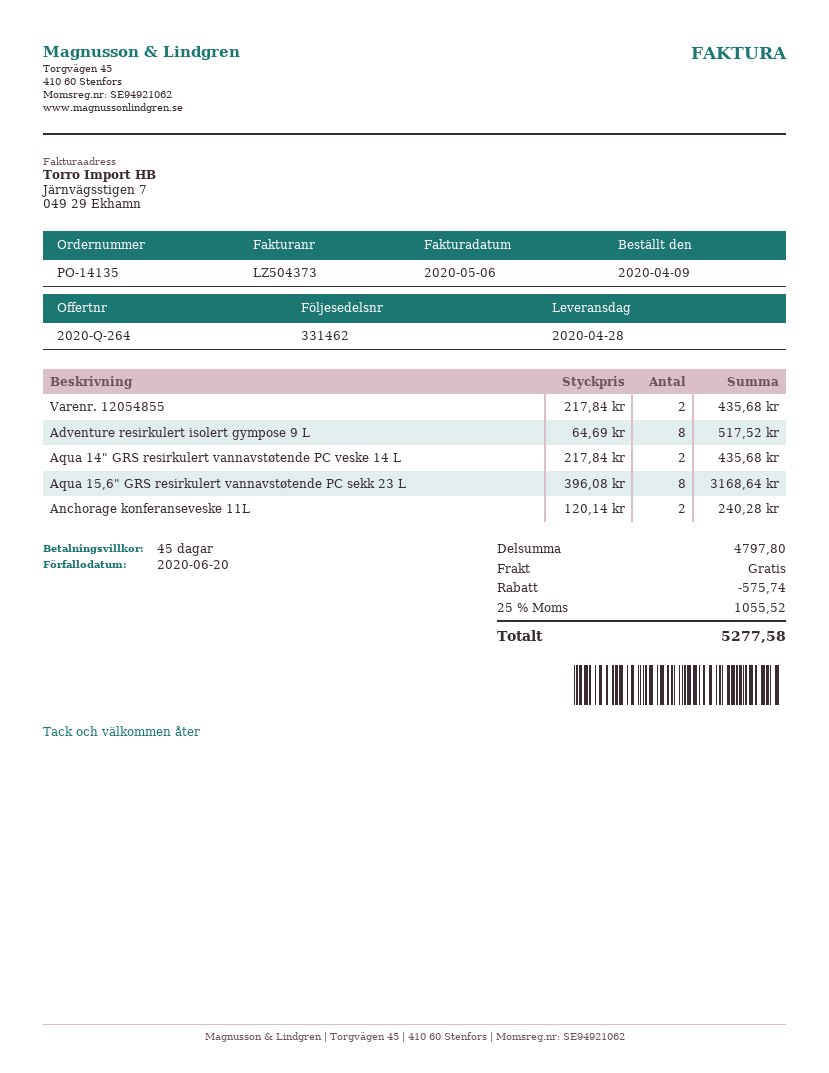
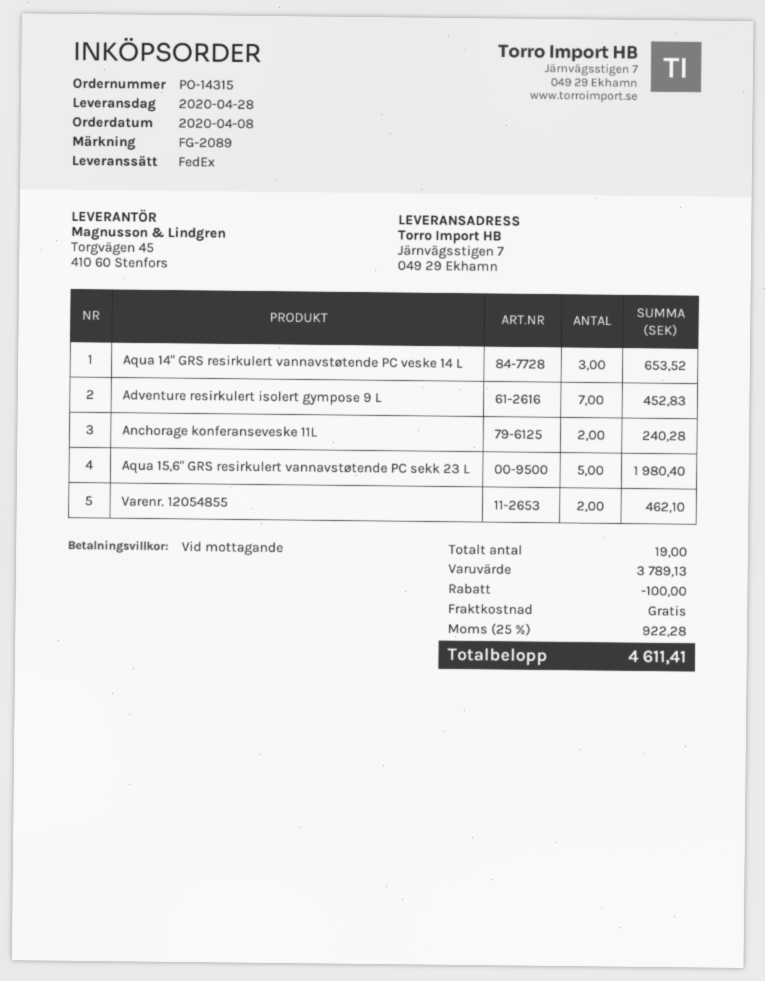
order number: PO-14135 -> PO-14315
order date: 2020-04-09 -> 2020-04-08
payment terms: 45 days -> on receipt
Varenr. 12054855: 2 for 435.68 -> 2 for 462.10
Adventure resirkulert isolert gympose 9 L: 8 for 517.52 -> 7 for 452.83
Aqua 14" GRS resirkulert vannavstøtende PC veske 14 L: 2 for 435.68 -> 3 for 653.52
Aqua 15,6" GRS resirkulert vannavstøtende PC sekk 23 L: 8 for 3168.64 -> 5 for 1980.40
subtotal: 4797.80 -> 3789.13
discount: 575.74 -> 100.00
tax: 25% = 1055.52 -> 25% = 922.28
total: 5277.58 -> 4611.41

